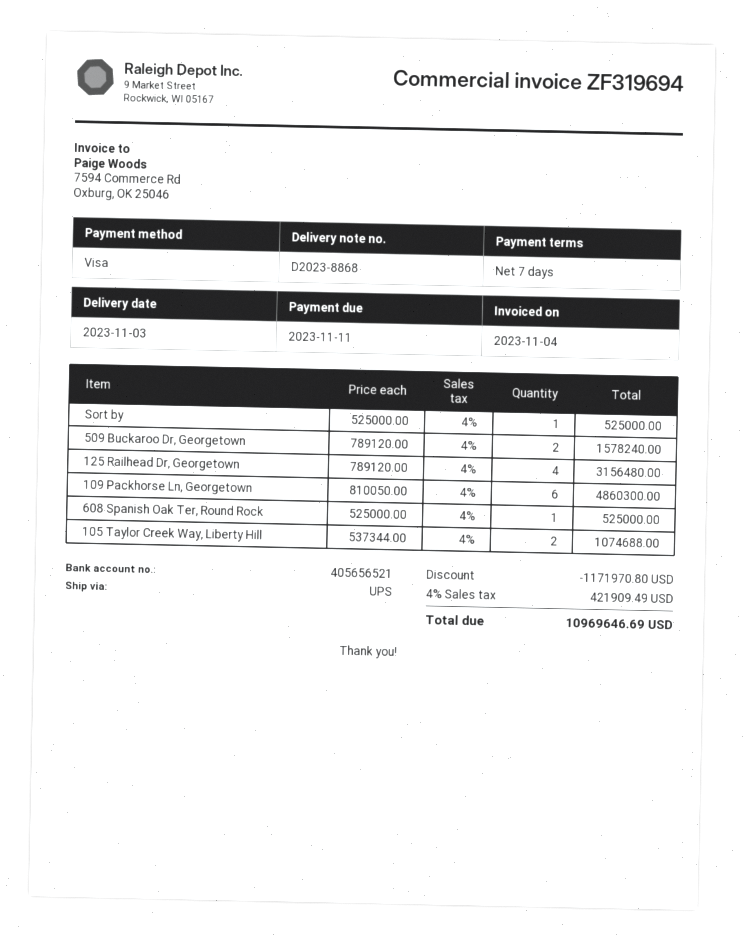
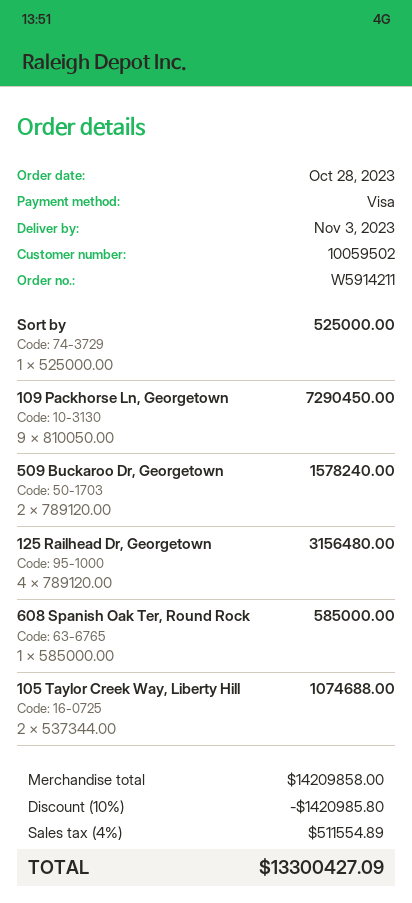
109 Packhorse Ln, Georgetown: 6 x 810050.00 = 4860300.00 -> 9 x 810050.00 = 7290450.00
608 Spanish Oak Ter, Round Rock: 1 x 525000.00 = 525000.00 -> 1 x 585000.00 = 585000.00
discount: 1171970.80 -> 1420985.80
tax: 4% = 421909.49 -> 4% = 511554.89
total: 10969646.69 -> 13300427.09

